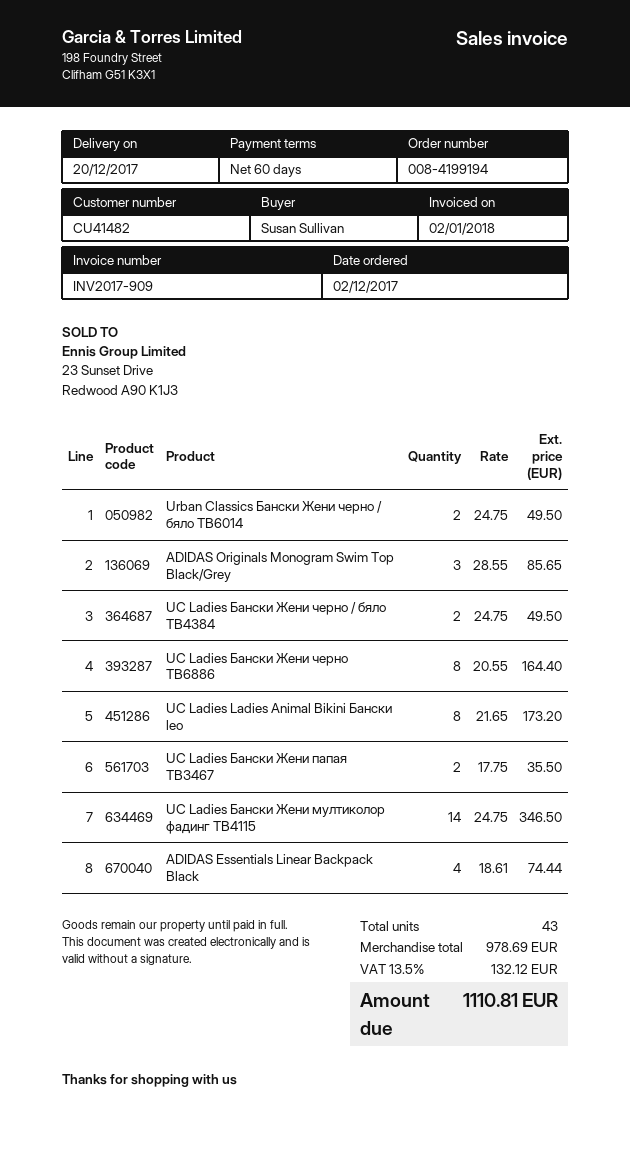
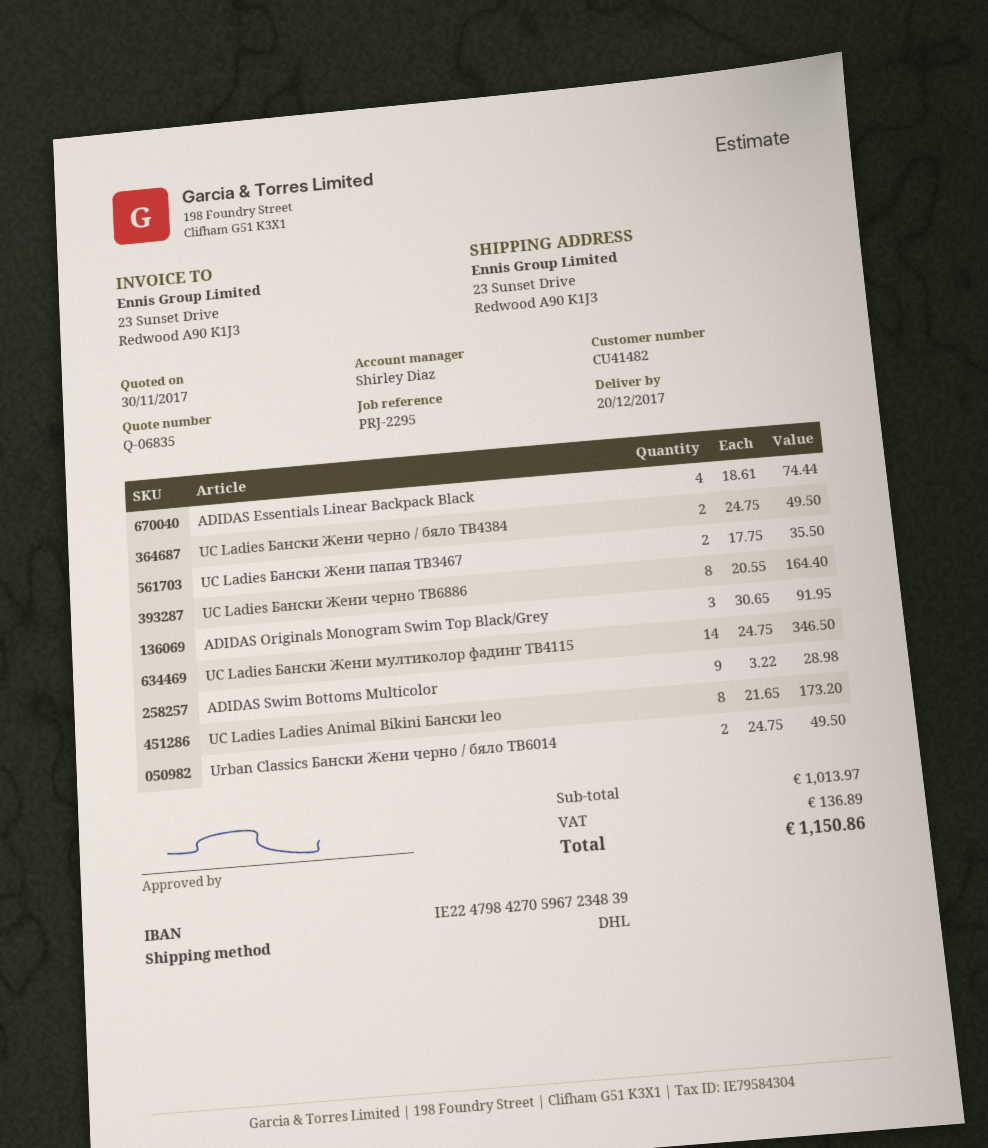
ADIDAS Originals Monogram Swim Top Black/Grey: 3 x 28.55 = 85.65 -> 3 x 30.65 = 91.95
ADIDAS Swim Bottoms Multicolor: none -> 9 x 3.22 = 28.98
subtotal: 978.69 -> 1013.97
tax: 132.12 -> 136.89
total: 1110.81 -> 1150.86

